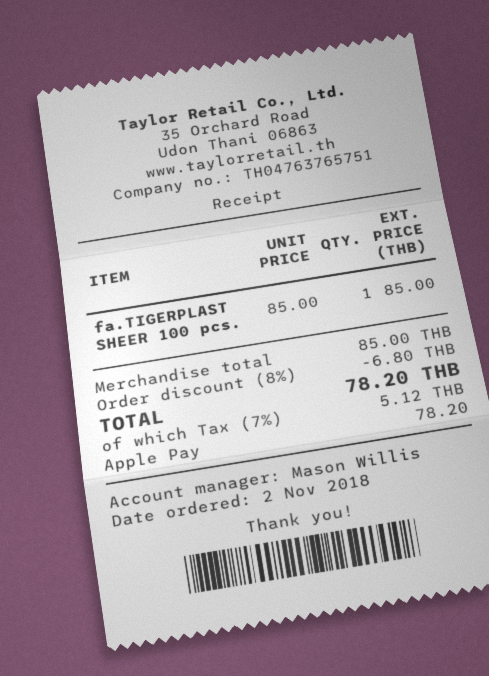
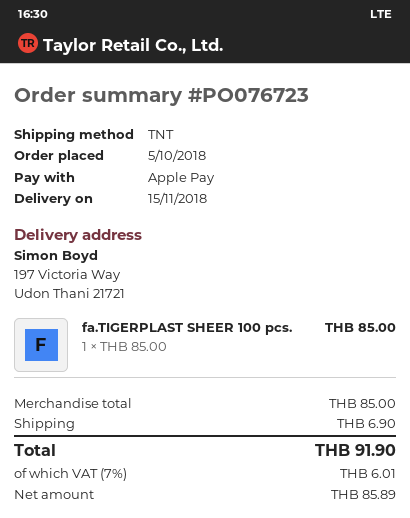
order date: 2018-11-02 -> 2018-10-05
discount: 8% = 6.80 -> none
shipping: none -> 6.90
tax: 7% = 5.12 -> 7% = 6.01
total: 78.20 -> 91.90

